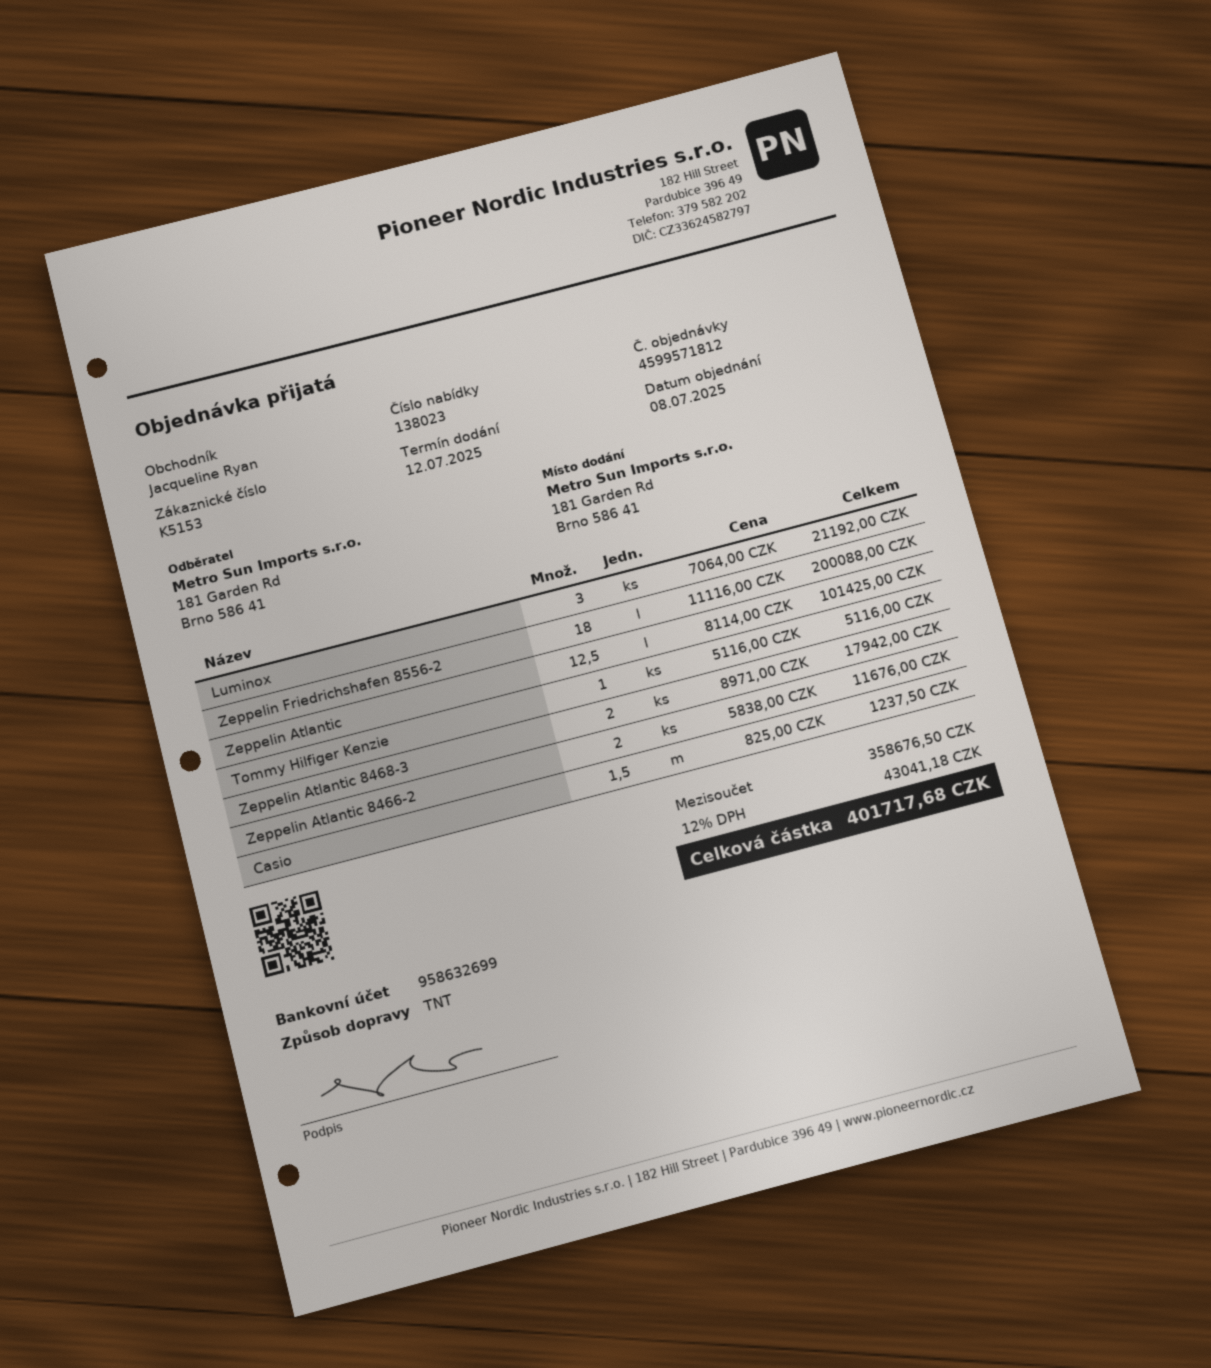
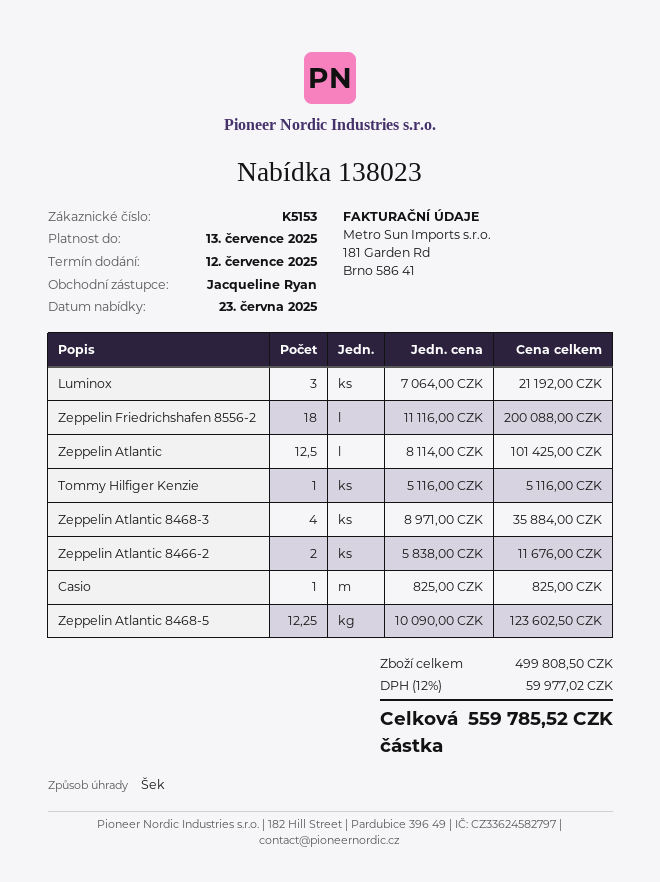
Zeppelin Atlantic 8468-3: 2 x 8971.00 = 17942.00 -> 4 x 8971.00 = 35884.00
Casio: 1.5 x 825.00 = 1237.50 -> 1 x 825.00 = 825.00
Zeppelin Atlantic 8468-5: none -> 12.25 x 10090.00 = 123602.50
subtotal: 358676.50 -> 499808.50
tax: 12% = 43041.18 -> 12% = 59977.02
total: 401717.68 -> 559785.52

